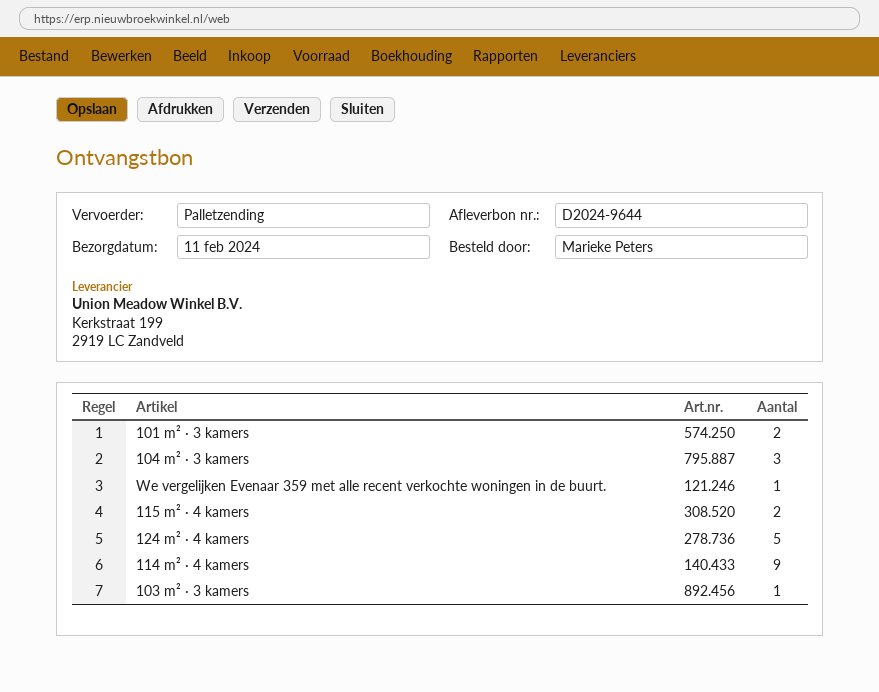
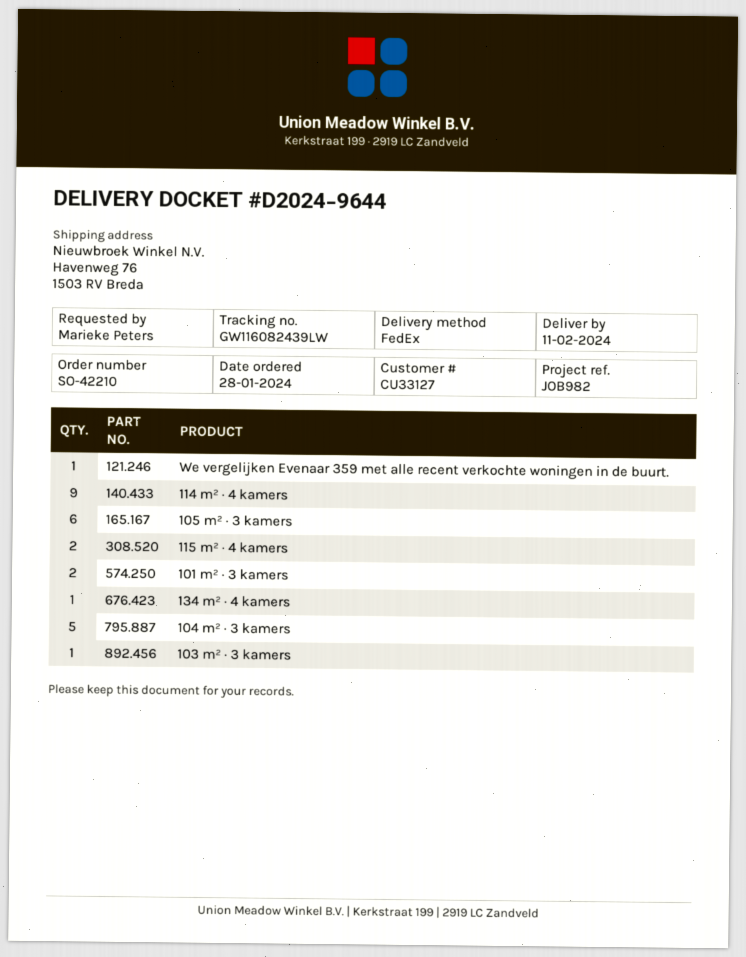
shipping method: pallet freight -> FedEx
104 m² · 3 kamers: 3 -> 5
124 m² · 4 kamers: 5 -> none
105 m² · 3 kamers: none -> 6
134 m² · 4 kamers: none -> 1

